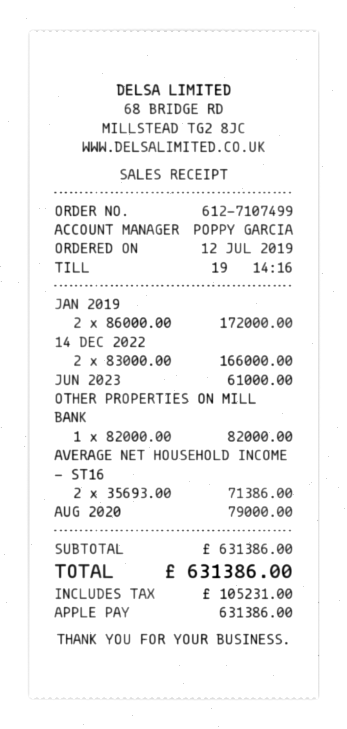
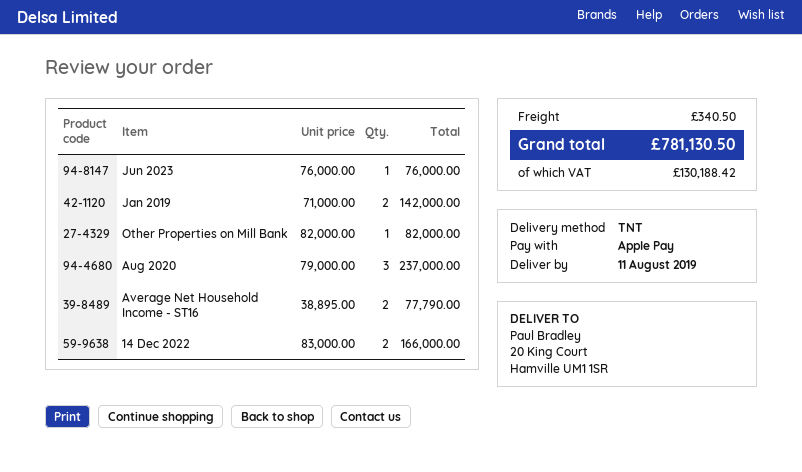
JAN 2019: 2 x 86000.00 = 172000.00 -> 2 x 71000.00 = 142000.00
JUN 2023: 1 x 61000.00 = 61000.00 -> 1 x 76000.00 = 76000.00
AVERAGE NET HOUSEHOLD INCOME - ST16: 2 x 35693.00 = 71386.00 -> 2 x 38895.00 = 77790.00
AUG 2020: 1 x 79000.00 = 79000.00 -> 3 x 79000.00 = 237000.00
shipping: none -> 340.50
tax: 105231.00 -> 130188.42
total: 631386.00 -> 781130.50

